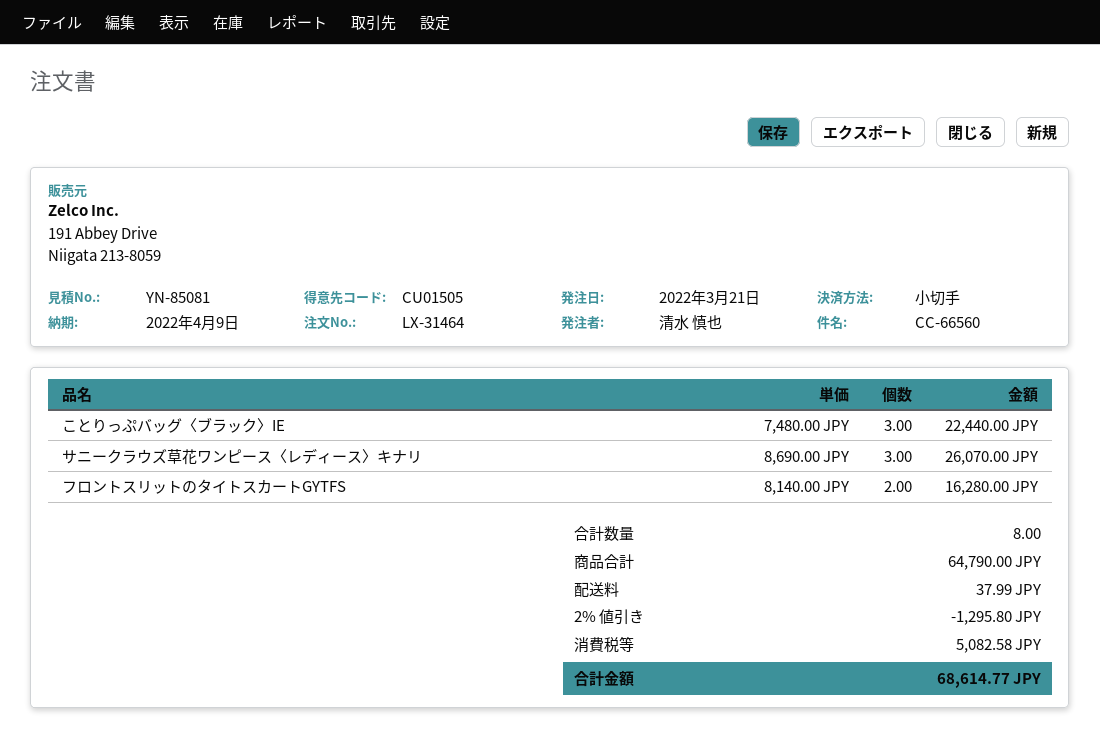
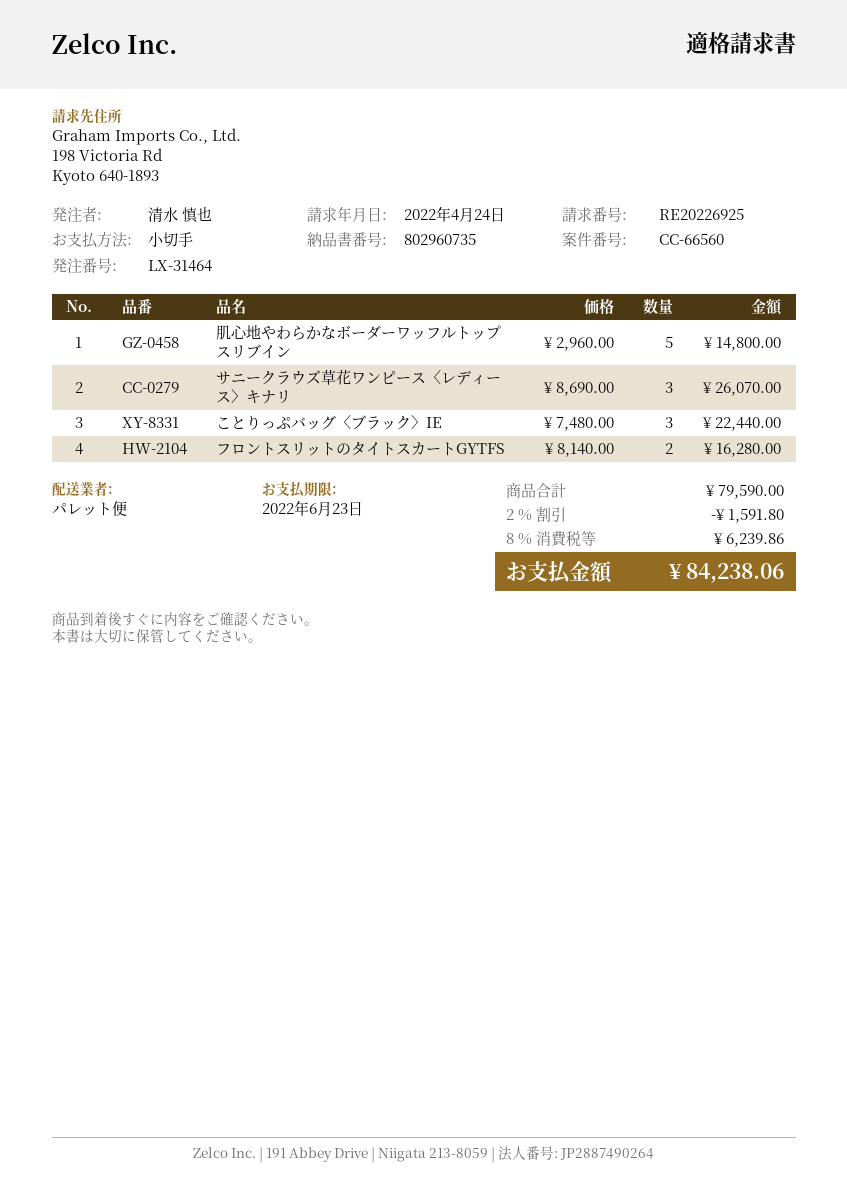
肌心地やわらかなボーダーワッフルトップスリブイン: none -> 5 x 2960.00 = 14800.00
subtotal: 64790.00 -> 79590.00
discount: 2% = 1295.80 -> 2% = 1591.80
shipping: 37.99 -> none
tax: 5082.58 -> 6239.86
total: 68614.77 -> 84238.06

